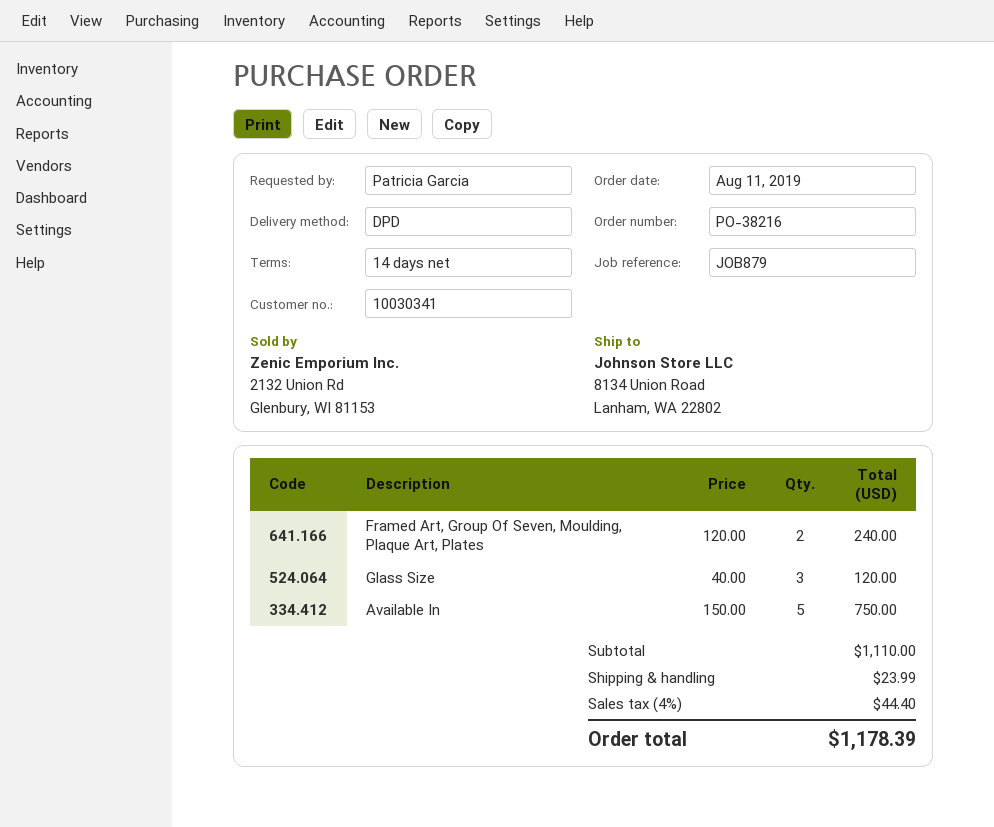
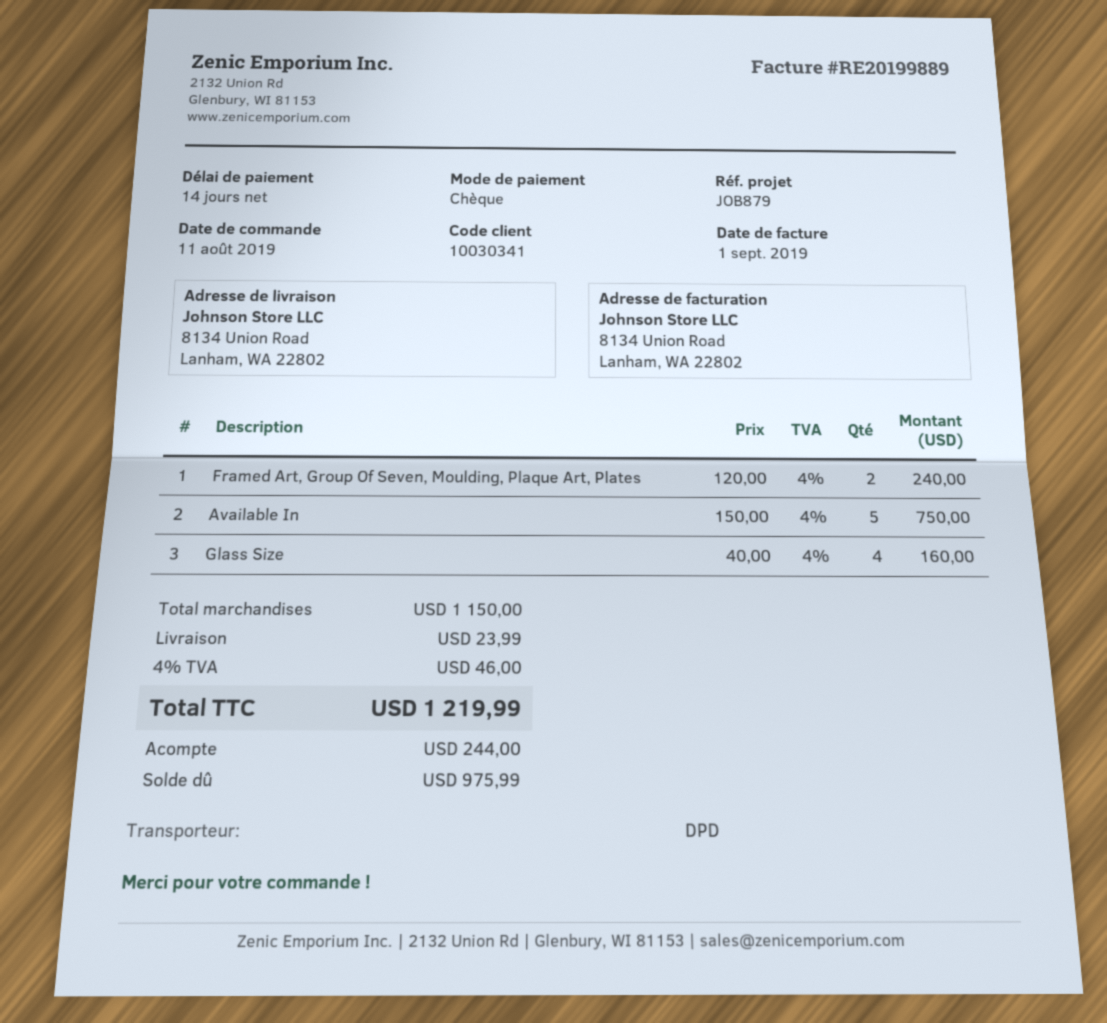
Glass Size: 3 x 40.00 = 120.00 -> 4 x 40.00 = 160.00
subtotal: 1110.00 -> 1150.00
tax: 4% = 44.40 -> 4% = 46.00
total: 1178.39 -> 1219.99

